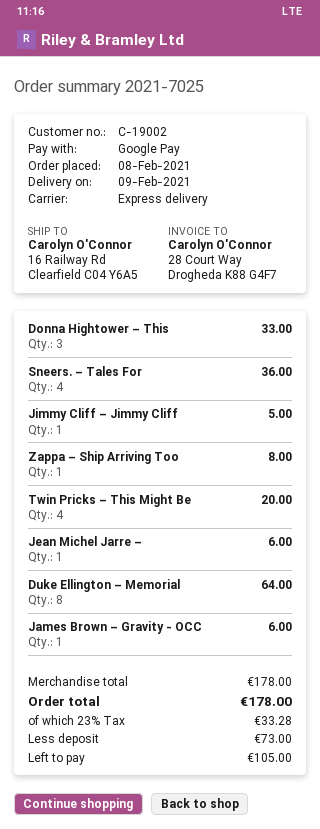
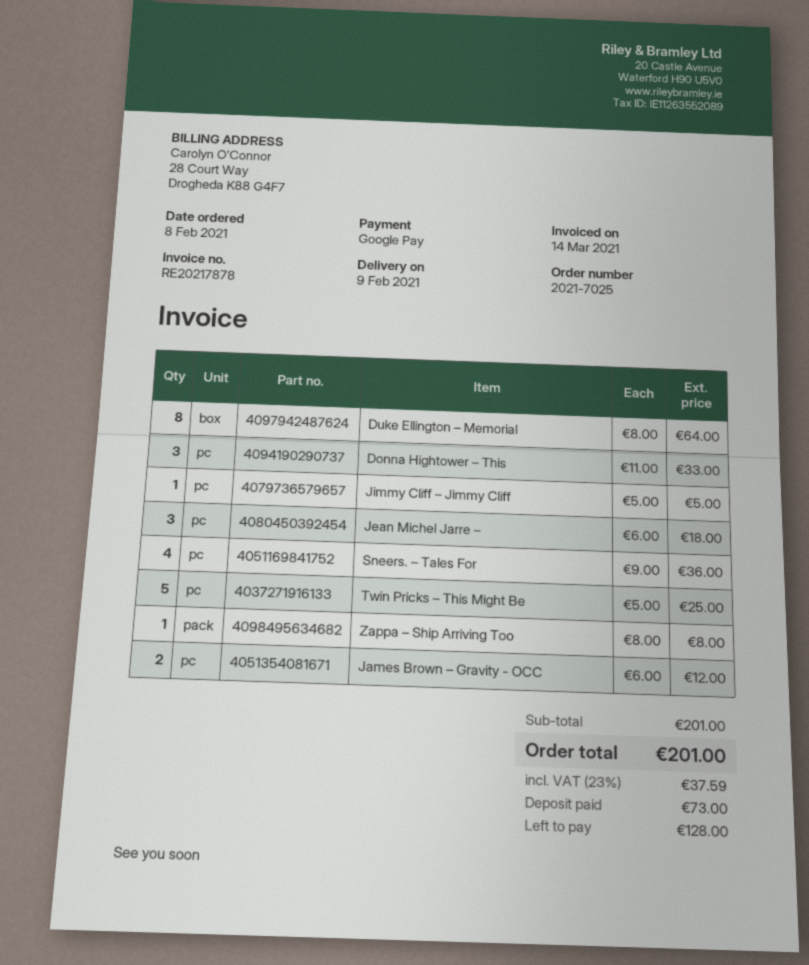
Twin Pricks – This Might Be: 4 for 20.00 -> 5 for 25.00
Jean Michel Jarre –: 1 for 6.00 -> 3 for 18.00
James Brown – Gravity - OCC: 1 for 6.00 -> 2 for 12.00
subtotal: 178.00 -> 201.00
tax: 23% = 33.28 -> 23% = 37.59
total: 178.00 -> 201.00
balance: 105.00 -> 128.00

